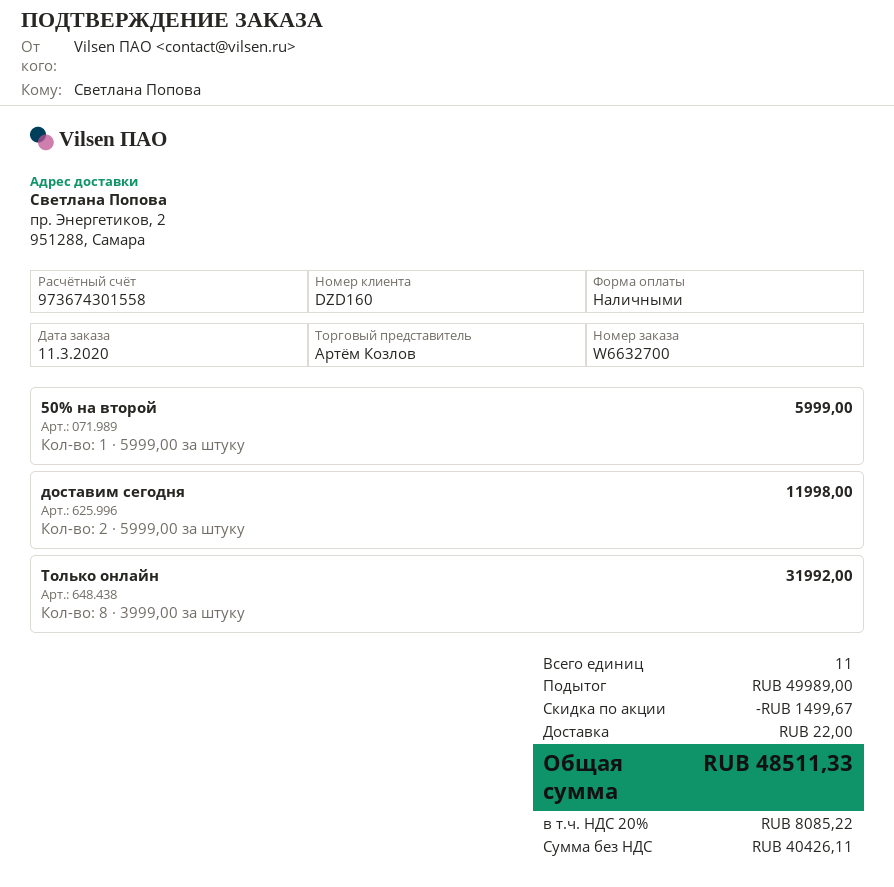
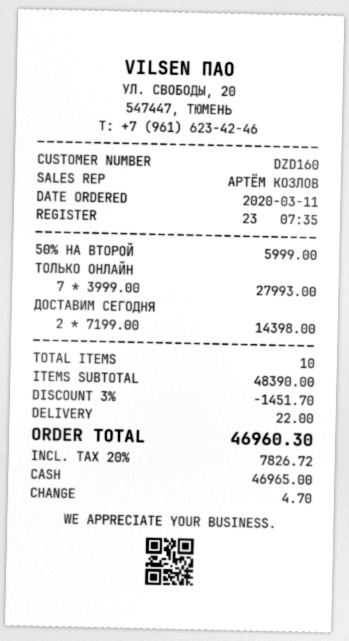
доставим сегодня: 2 x 5999.00 = 11998.00 -> 2 x 7199.00 = 14398.00
Только онлайн: 8 x 3999.00 = 31992.00 -> 7 x 3999.00 = 27993.00
total quantity: 11 -> 10
subtotal: 49989.00 -> 48390.00
discount: 1499.67 -> 1451.70
tax: 20% = 8085.22 -> 20% = 7826.72
total: 48511.33 -> 46960.30

